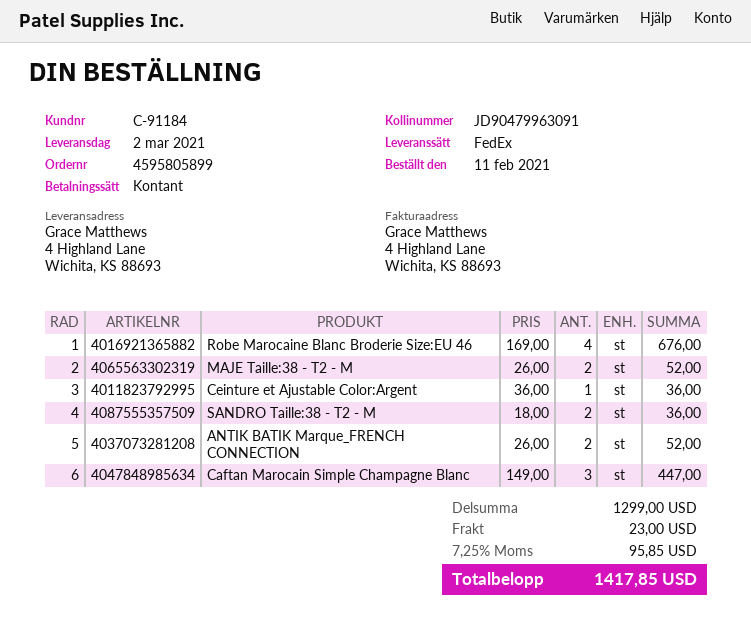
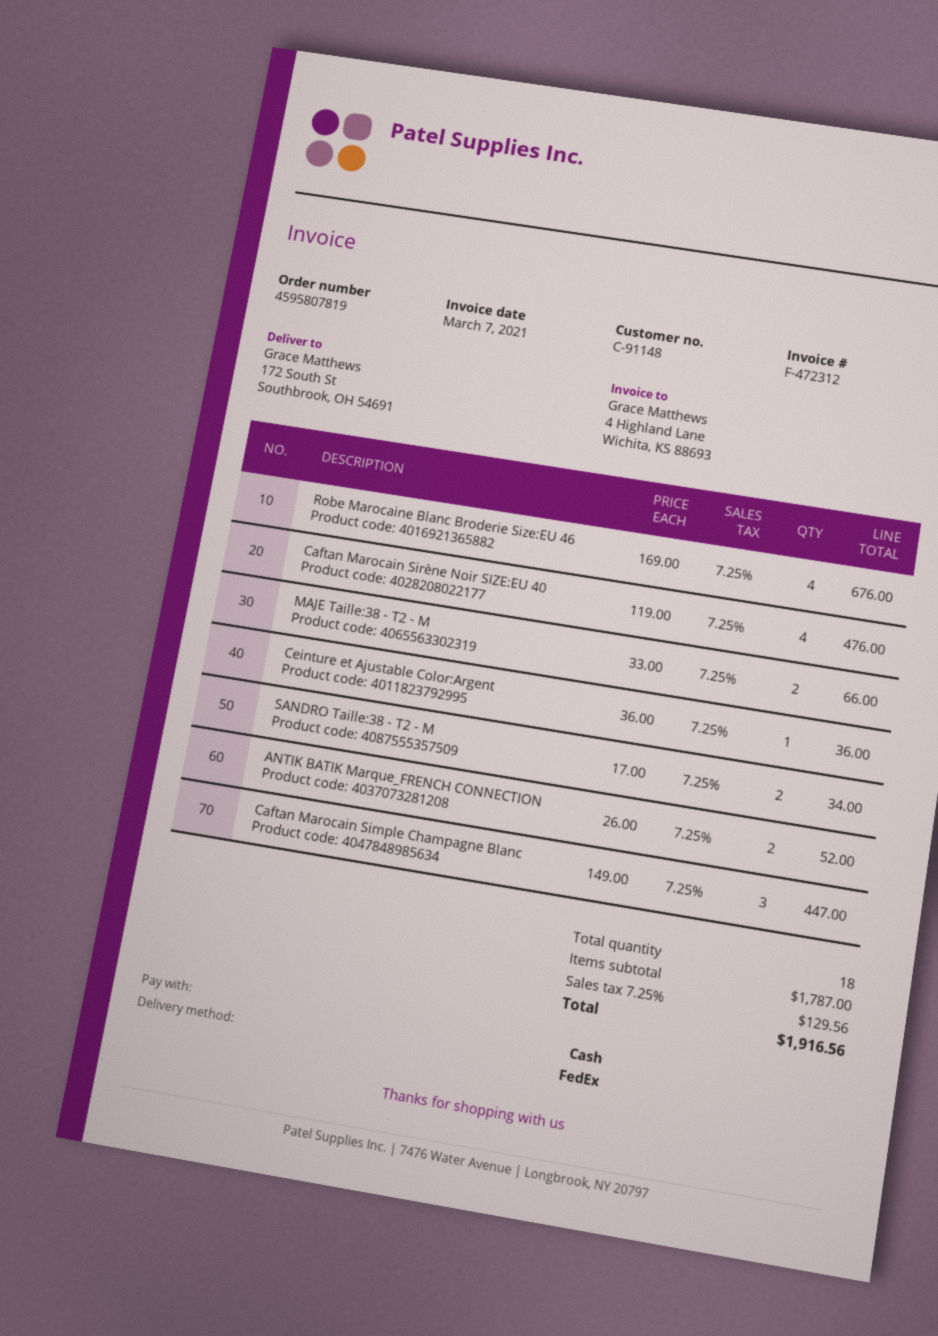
order number: 4595805899 -> 4595807819
customer number: C-91184 -> C-91148
ship to: 4 Highland Lane, Wichita, KS 88693 -> 172 South St, Southbrook, OH 54691
MAJE Taille:38 - T2 - M: 2 x 26.00 = 52.00 -> 2 x 33.00 = 66.00
SANDRO Taille:38 - T2 - M: 2 x 18.00 = 36.00 -> 2 x 17.00 = 34.00
Caftan Marocain Sirène Noir SIZE:EU 40: none -> 4 x 119.00 = 476.00
subtotal: 1299.00 -> 1787.00
shipping: 23.00 -> none
tax: 7.25% = 95.85 -> 7.25% = 129.56
total: 1417.85 -> 1916.56

